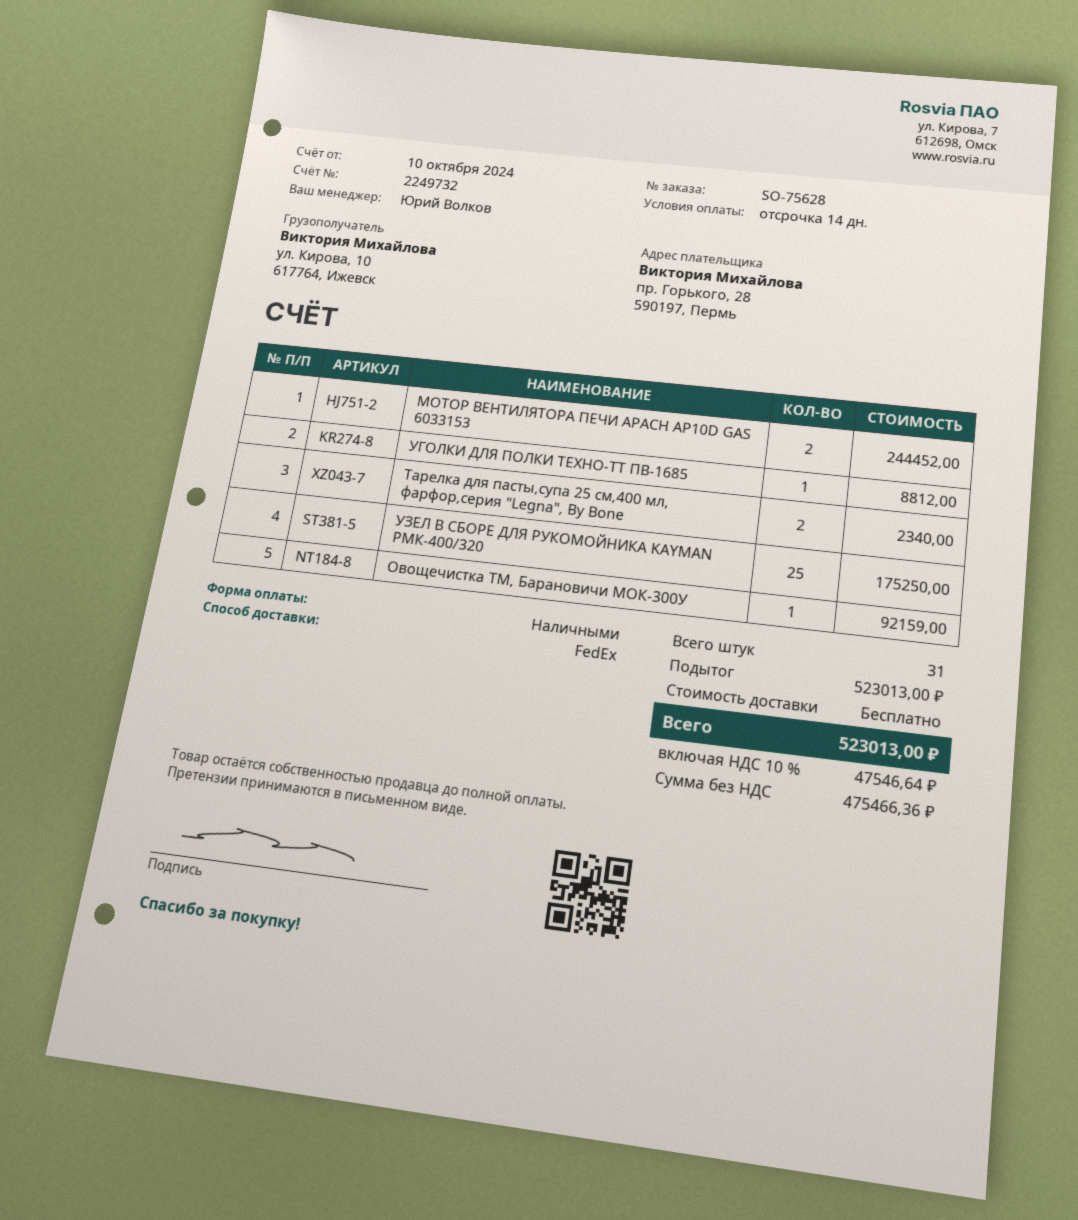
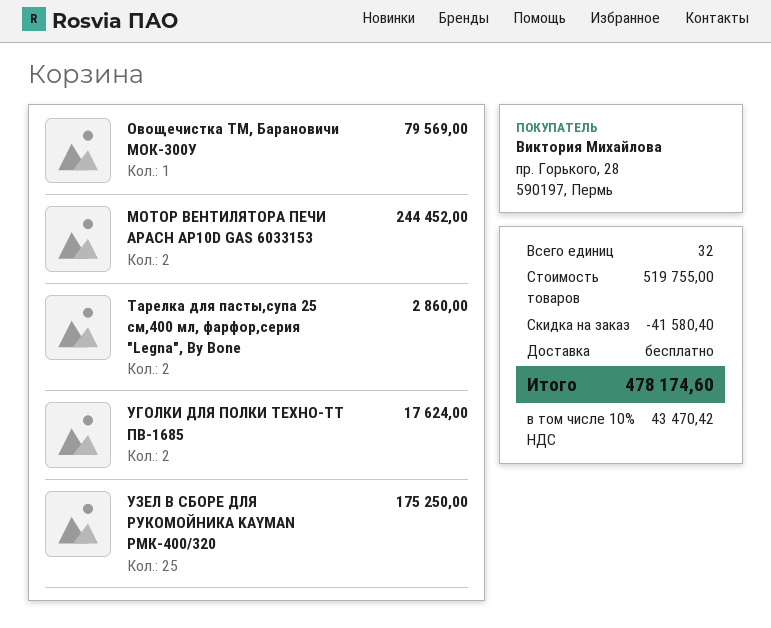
УГОЛКИ ДЛЯ ПОЛКИ ТЕХНО-ТТ ПВ-1685: 1 for 8812.00 -> 2 for 17624.00
Тарелка для пасты,супа 25 cм,400 мл, фарфор,серия "Legna", By Bone: 2 for 2340.00 -> 2 for 2860.00
Овощечистка ТМ, Барановичи МОК-300У: 1 for 92159.00 -> 1 for 79569.00
total quantity: 31 -> 32
subtotal: 523013.00 -> 519755.00
discount: none -> 41580.40
tax: 10% = 47546.64 -> 10% = 43470.42
total: 523013.00 -> 478174.60

